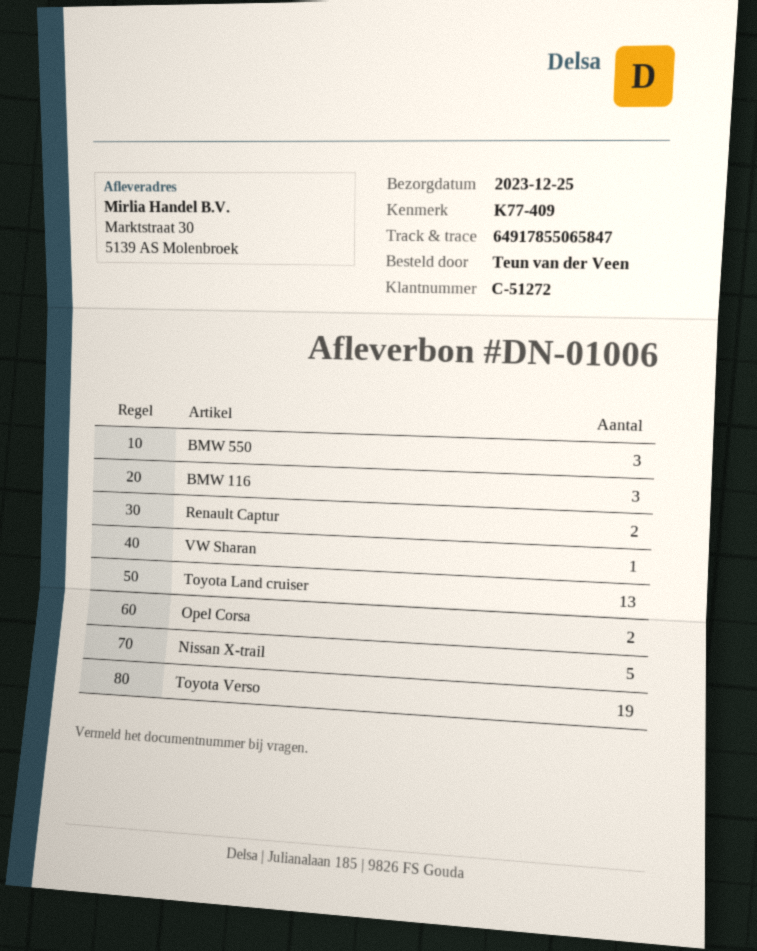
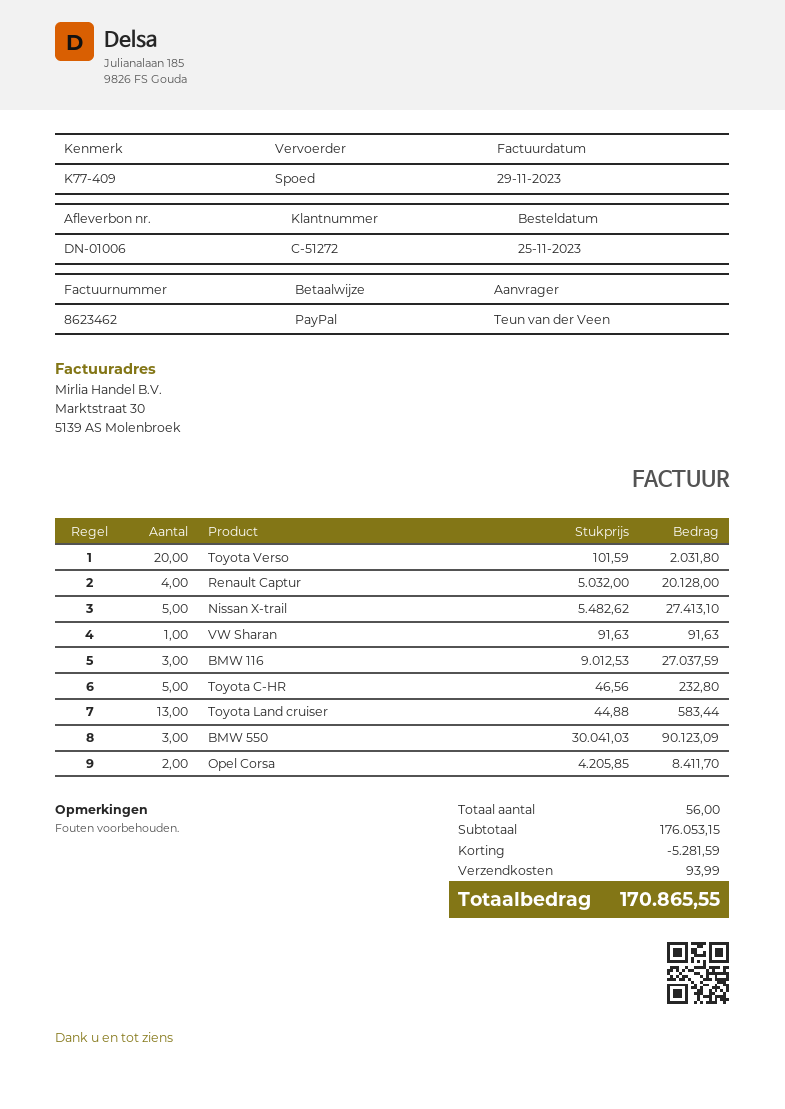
Renault Captur: 2 -> 4
Toyota Verso: 19 -> 20
Toyota C-HR: none -> 5

